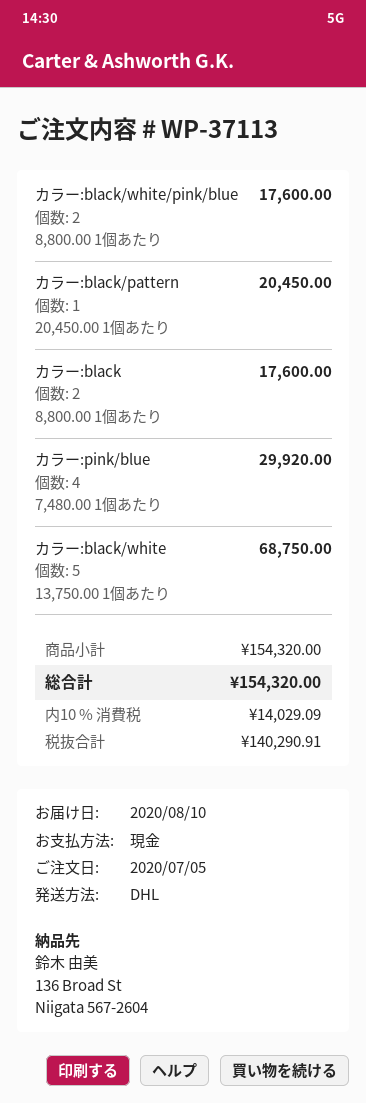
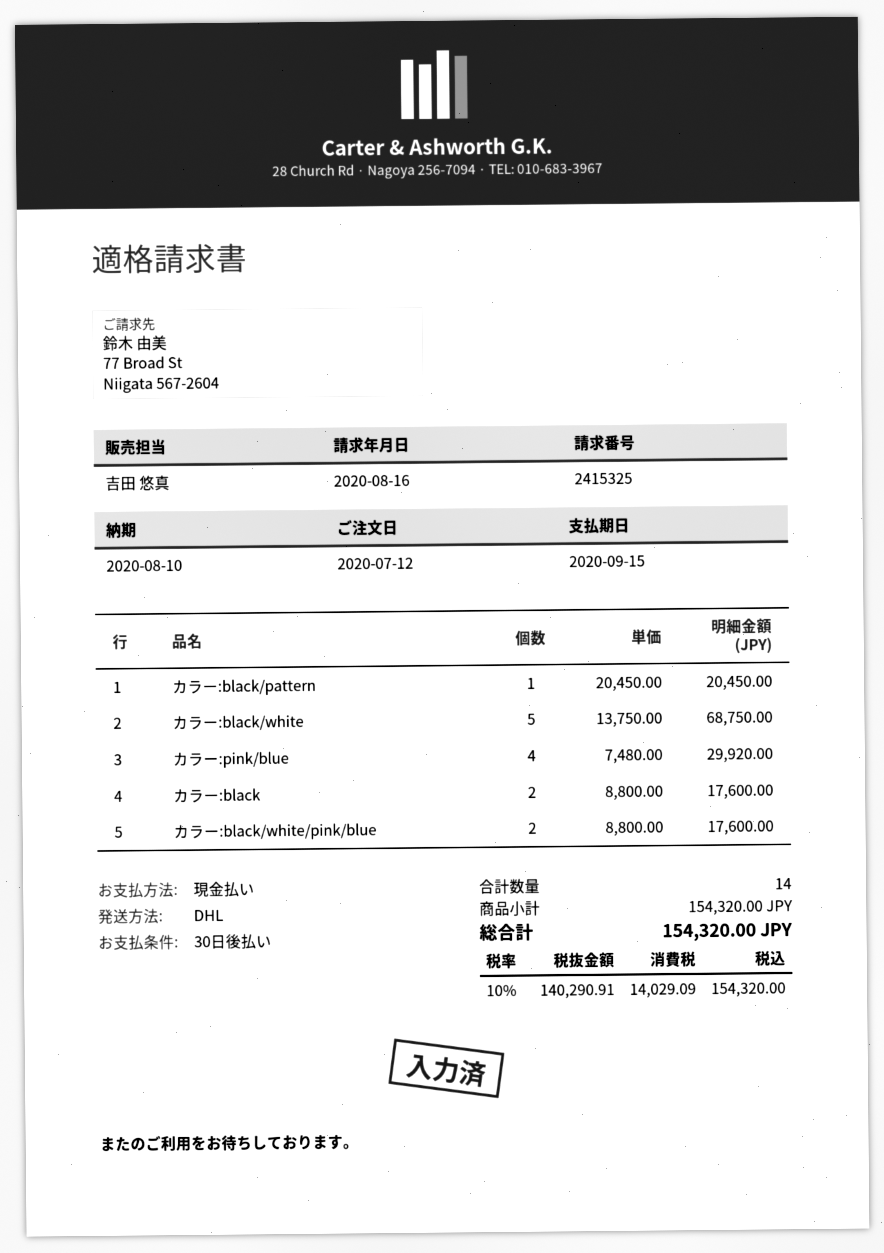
order date: 2020-07-05 -> 2020-07-12

